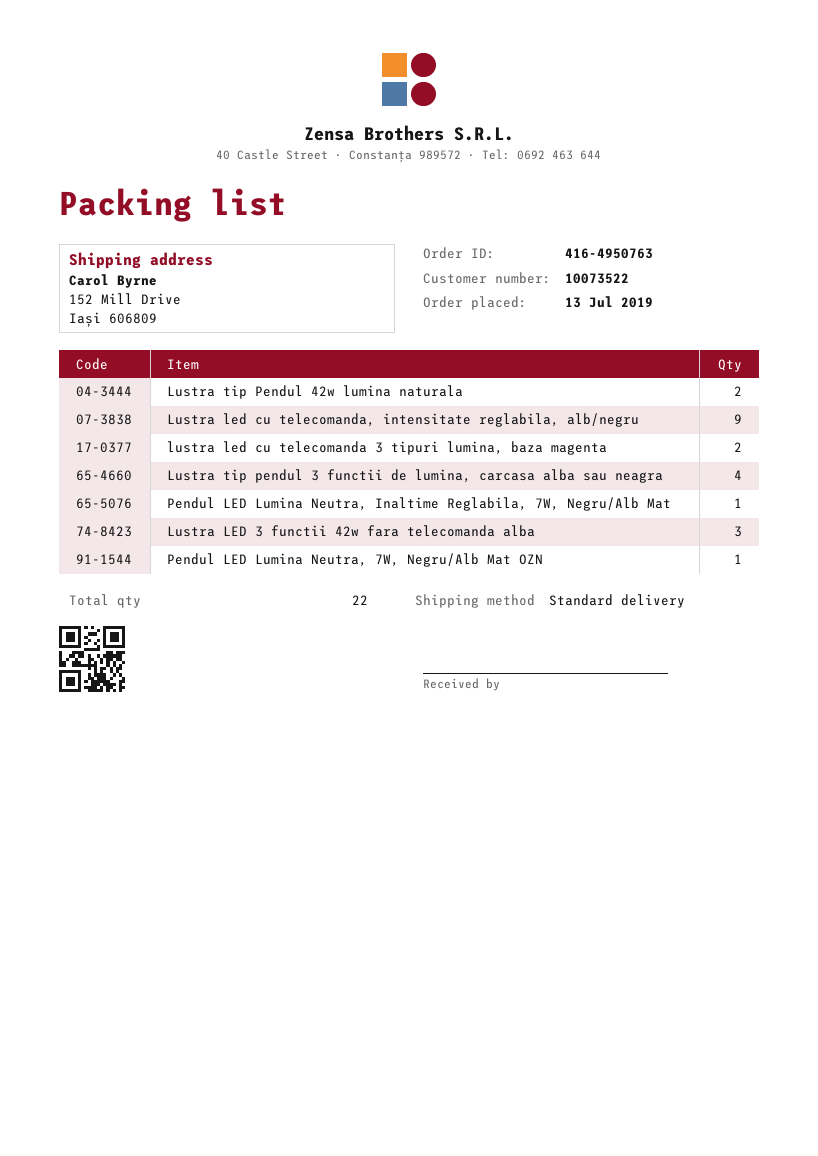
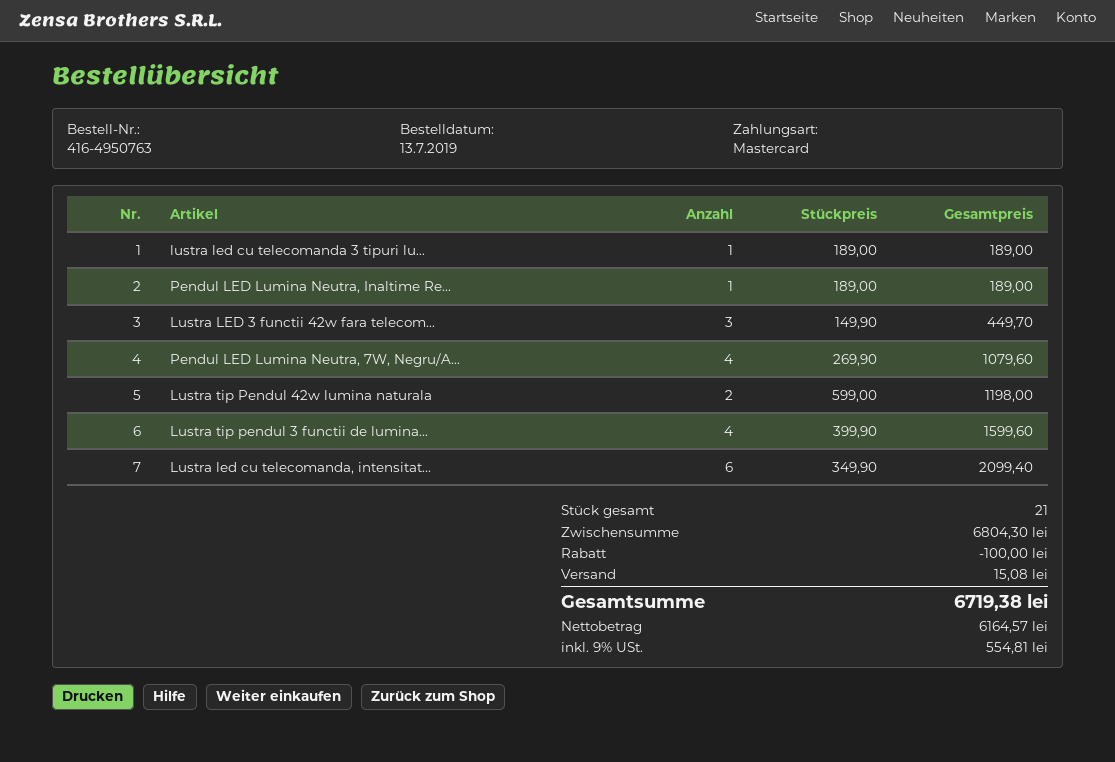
Lustra led cu telecomanda, intensitate reglabila, alb/negru: 9 -> 6
lustra led cu telecomanda 3 tipuri lumina, baza magenta: 2 -> 1
Pendul LED Lumina Neutra, 7W, Negru/Alb Mat OZN: 1 -> 4
total quantity: 22 -> 21

